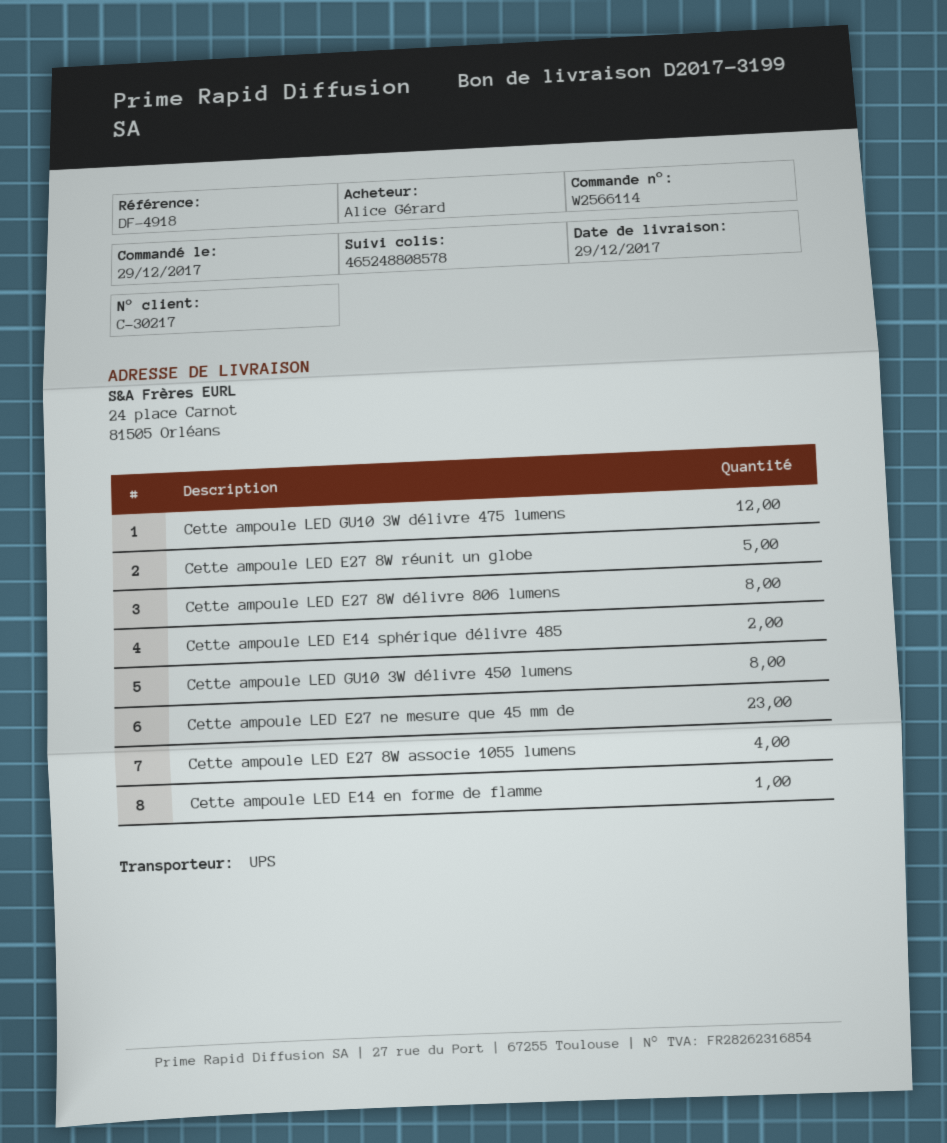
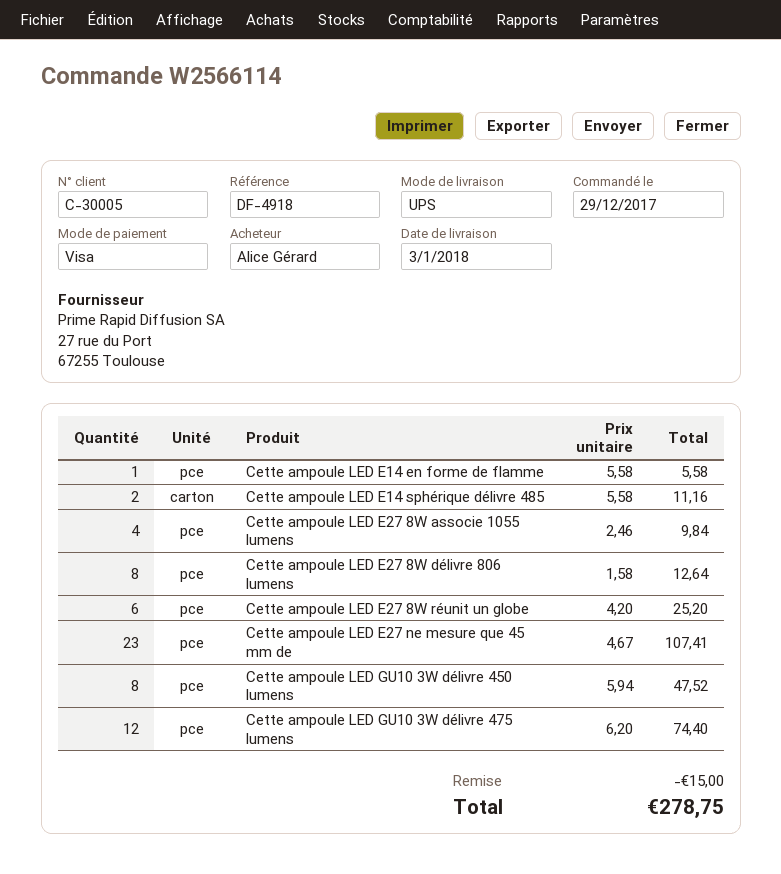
delivery date: 2017-12-29 -> 2018-01-03
customer number: C-30217 -> C-30005
Cette ampoule LED E27 8W réunit un globe: 5 -> 6

